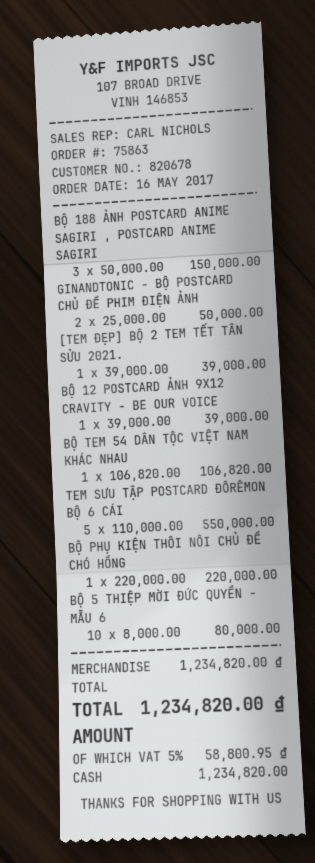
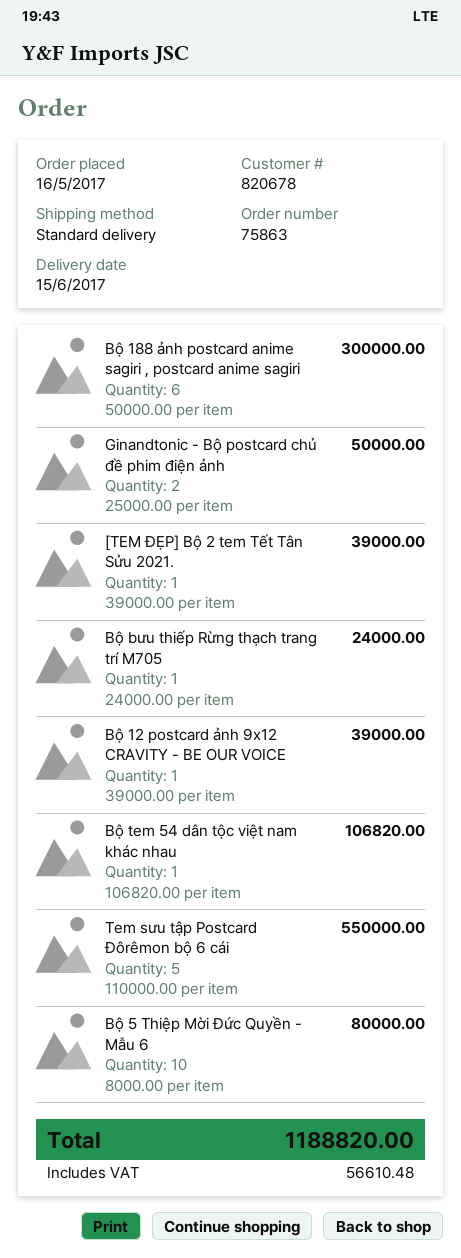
BỘ 188 ẢNH POSTCARD ANIME SAGIRI , POSTCARD ANIME SAGIRI: 3 x 50000.00 = 150000.00 -> 6 x 50000.00 = 300000.00
BỘ PHỤ KIỆN THÔI NÔI CHỦ ĐỀ CHÓ HỒNG: 1 x 220000.00 = 220000.00 -> none
Bộ bưu thiếp Rừng thạch trang trí M705: none -> 1 x 24000.00 = 24000.00
tax: 58800.95 -> 56610.48
total: 1234820.00 -> 1188820.00

